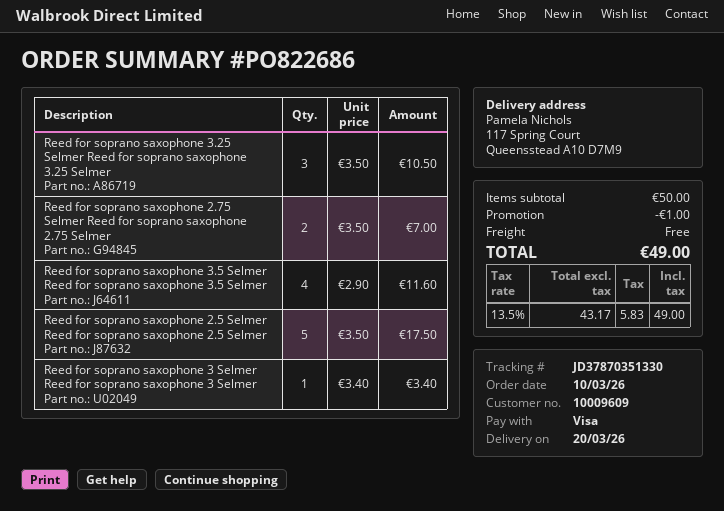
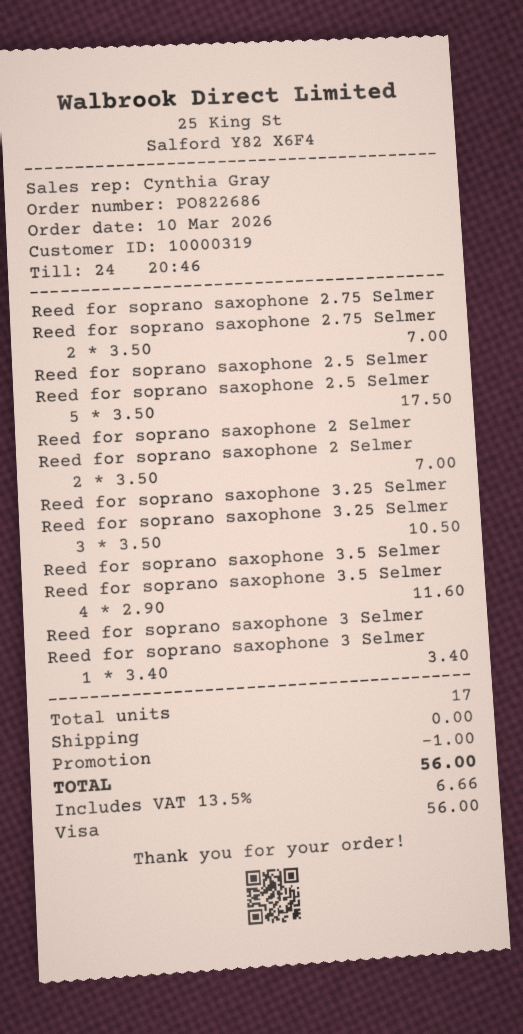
customer number: 10009609 -> 10000319
Reed for soprano saxophone 2 Selmer Reed for soprano saxophone 2 Selmer: none -> 2 x 3.50 = 7.00
tax: 13.5% = 5.83 -> 13.5% = 6.66
total: 49.00 -> 56.00

